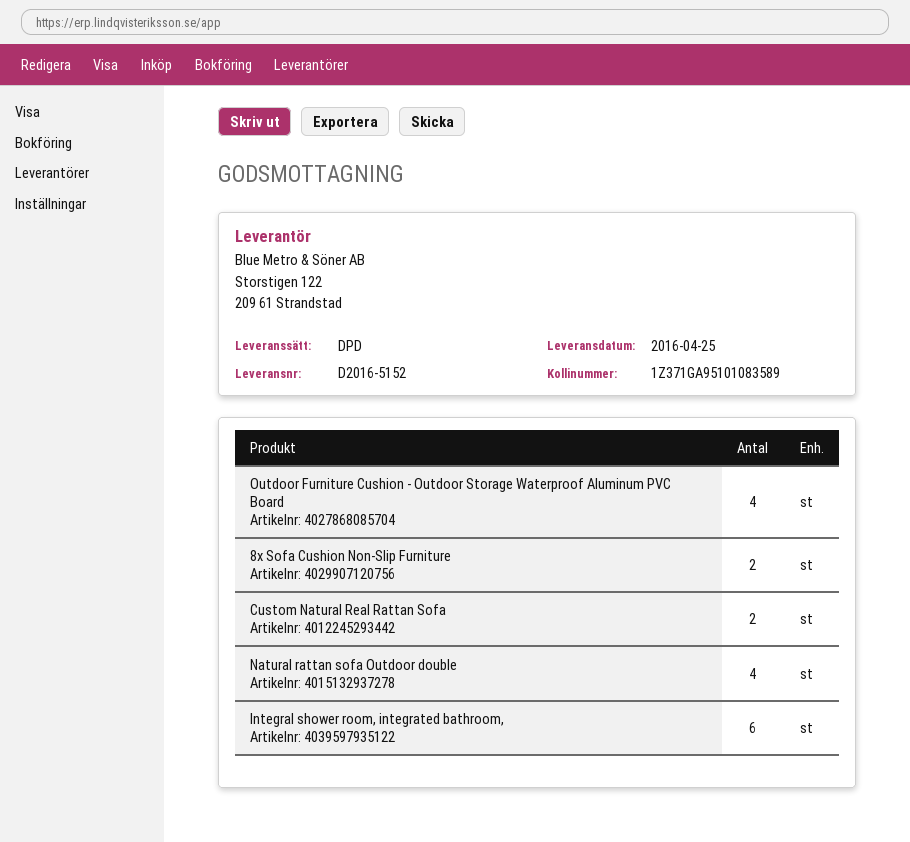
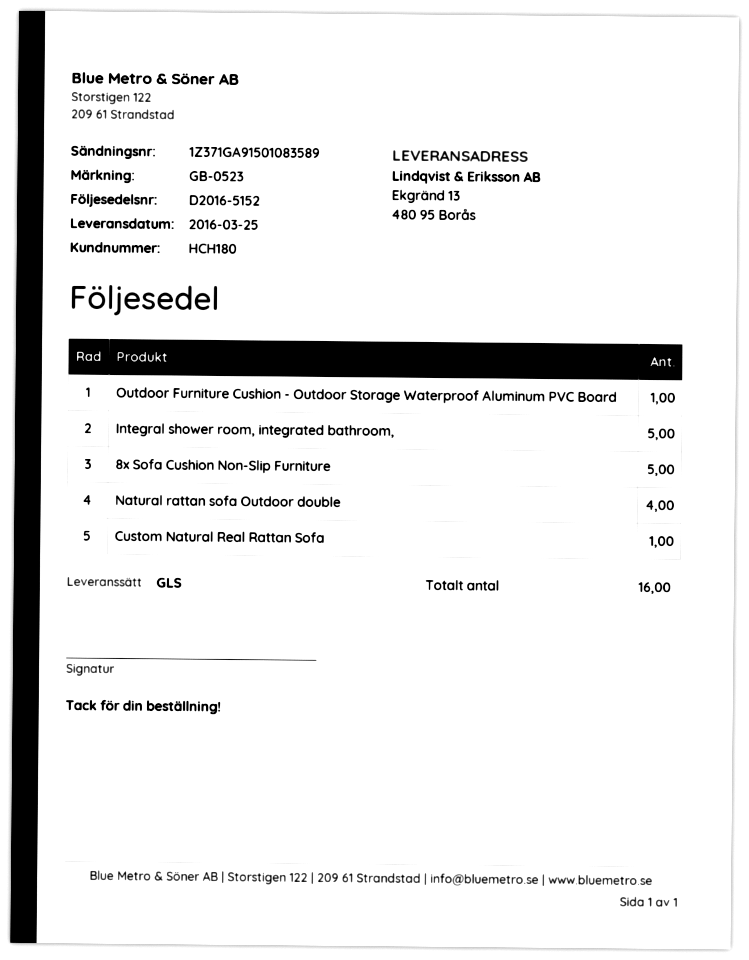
delivery date: 2016-04-25 -> 2016-03-25
shipping method: DPD -> GLS
tracking number: 1Z371GA95101083589 -> 1Z371GA91501083589
Outdoor Furniture Cushion - Outdoor Storage Waterproof Aluminum PVC Board: 4 -> 1
8x Sofa Cushion Non-Slip Furniture: 2 -> 5
Custom Natural Real Rattan Sofa: 2 -> 1
Integral shower room, integrated bathroom,: 6 -> 5

